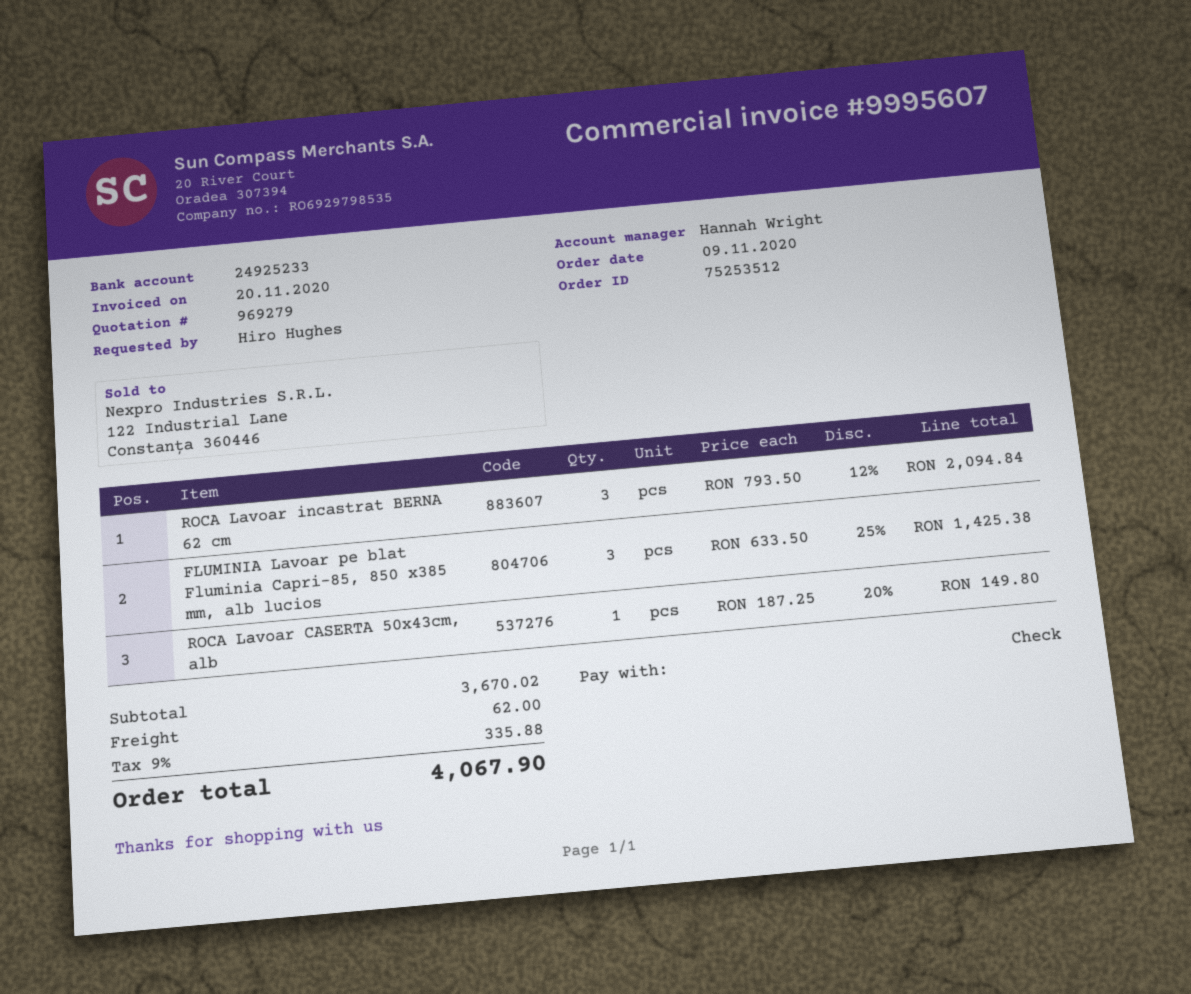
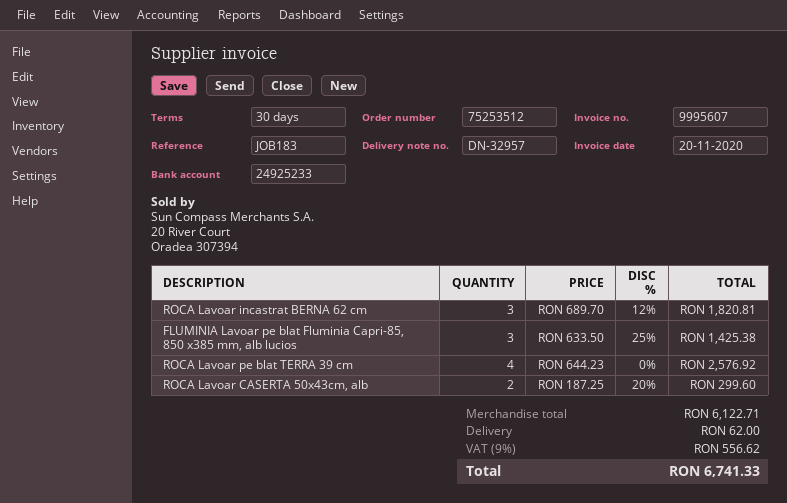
ROCA Lavoar incastrat BERNA 62 cm: 3 x 793.50 - 12% = 2094.84 -> 3 x 689.70 - 12% = 1820.81
ROCA Lavoar CASERTA 50x43cm, alb: 1 x 187.25 - 20% = 149.80 -> 2 x 187.25 - 20% = 299.60
ROCA Lavoar pe blat TERRA 39 cm: none -> 4 x 644.23 = 2576.92
subtotal: 3670.02 -> 6122.71
tax: 9% = 335.88 -> 9% = 556.62
total: 4067.90 -> 6741.33

